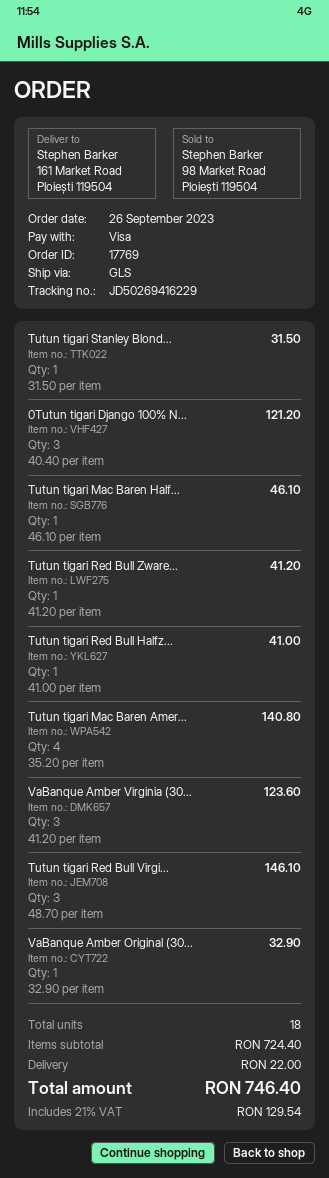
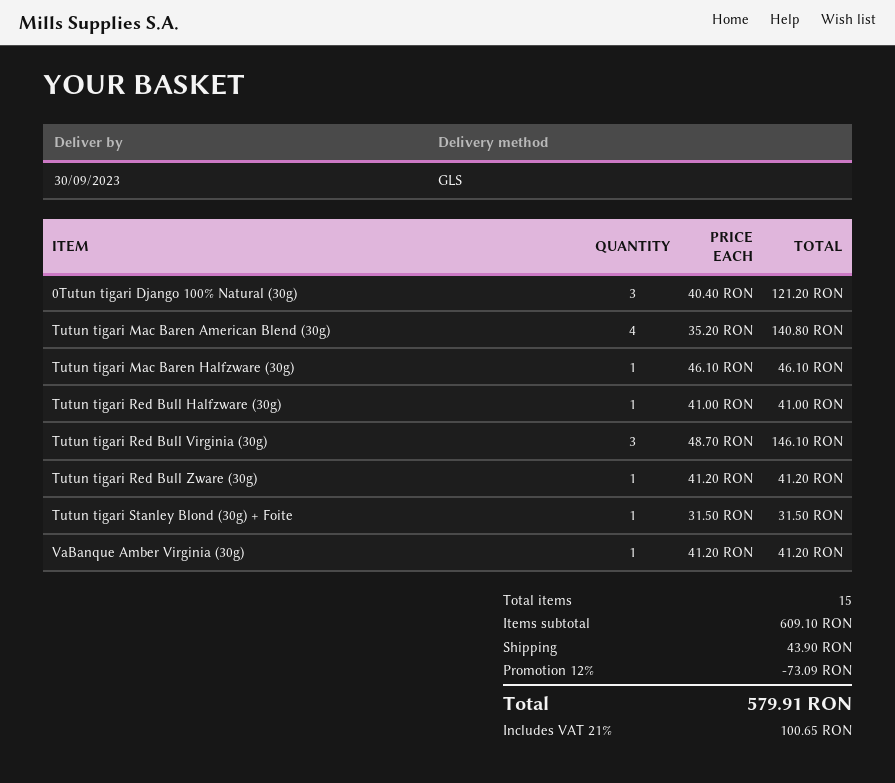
VaBanque Amber Virginia (30...: 3 x 41.20 = 123.60 -> 1 x 41.20 = 41.20
VaBanque Amber Original (30...: 1 x 32.90 = 32.90 -> none
total quantity: 18 -> 15
subtotal: 724.40 -> 609.10
discount: none -> 12% = 73.09
shipping: 22.00 -> 43.90
tax: 21% = 129.54 -> 21% = 100.65
total: 746.40 -> 579.91

